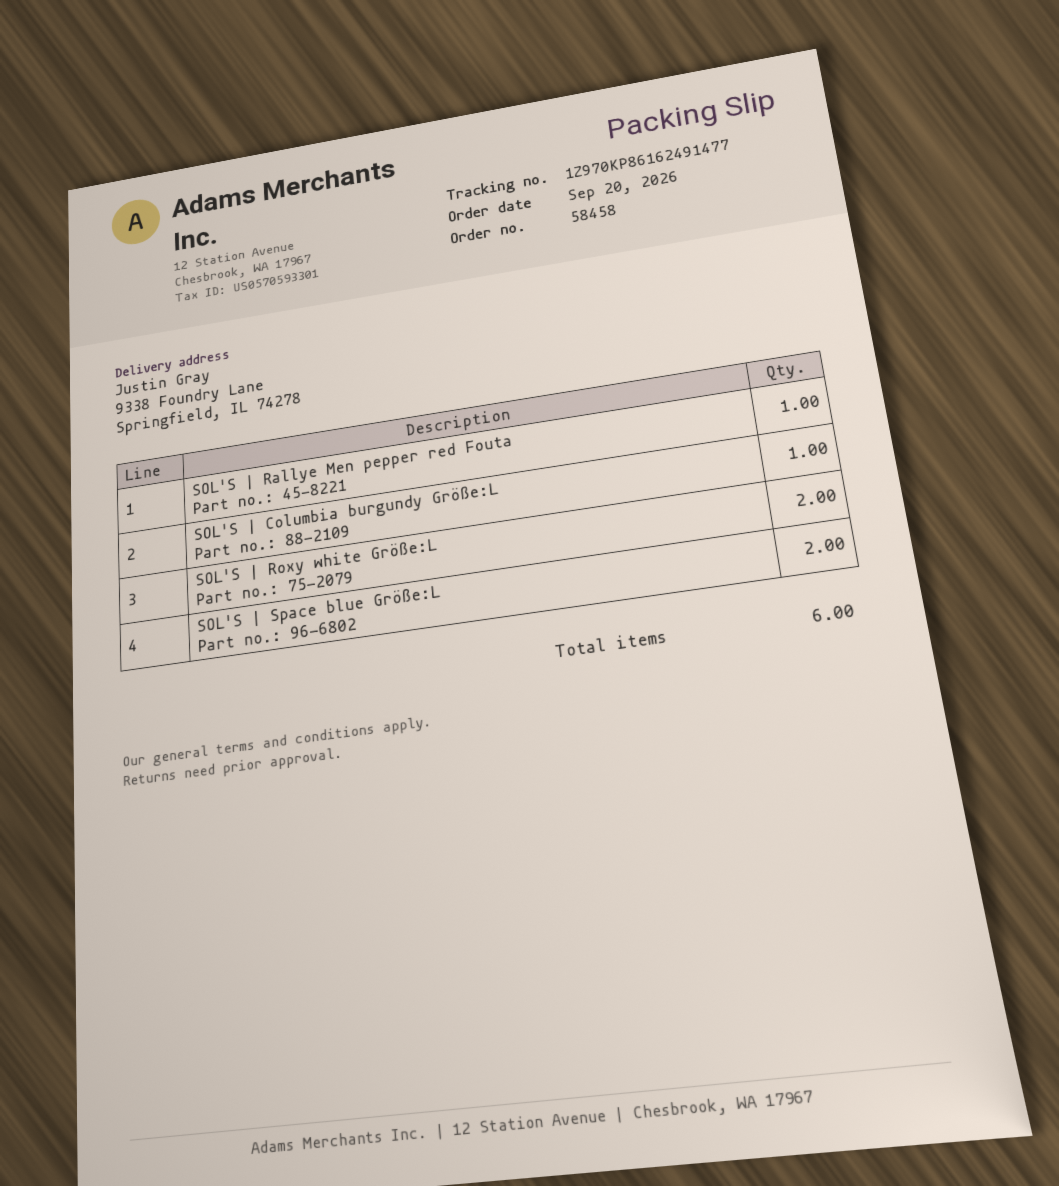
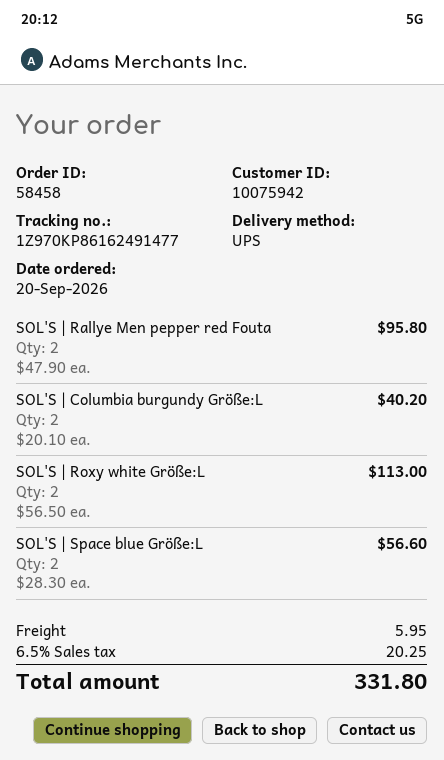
SOL'S | Rallye Men pepper red Fouta: 1 -> 2
SOL'S | Columbia burgundy Größe:L: 1 -> 2

